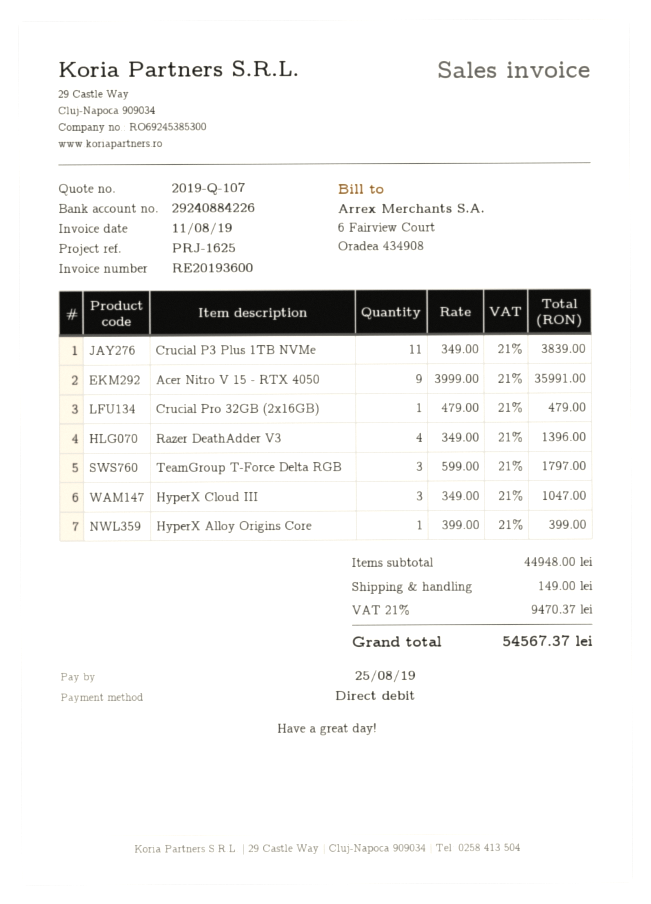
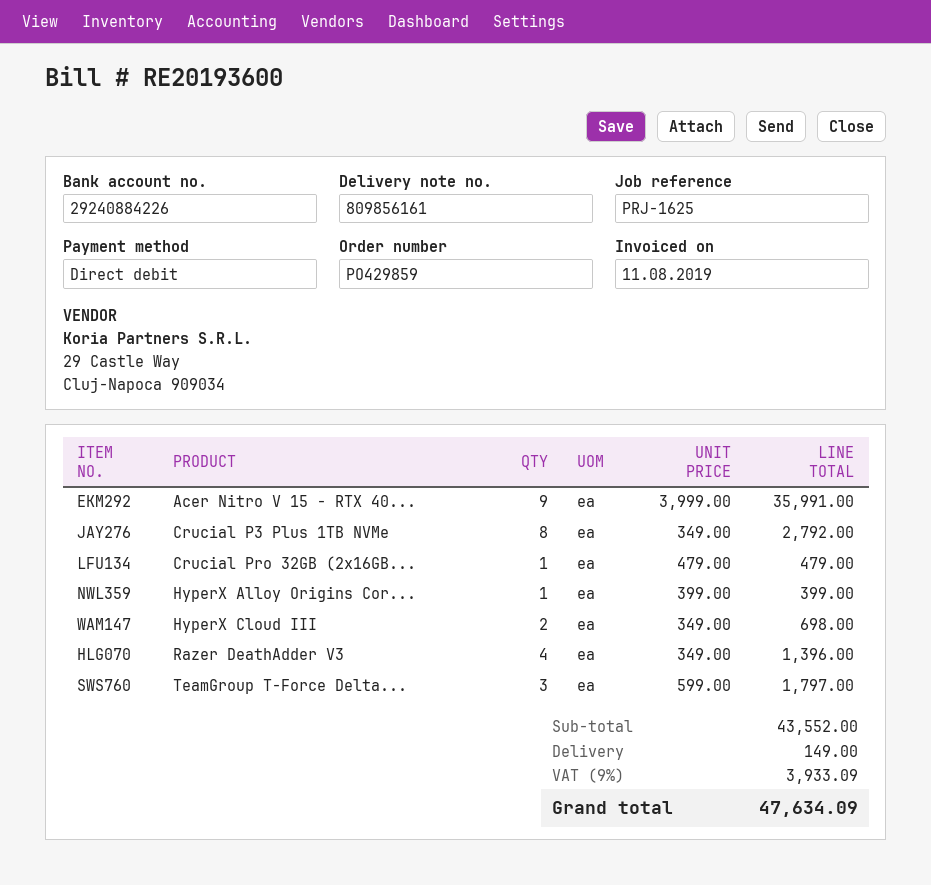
Crucial P3 Plus 1TB NVMe: 11 x 349.00 = 3839.00 -> 8 x 349.00 = 2792.00
HyperX Cloud III: 3 x 349.00 = 1047.00 -> 2 x 349.00 = 698.00
subtotal: 44948.00 -> 43552.00
tax: 21% = 9470.37 -> 9% = 3933.09
total: 54567.37 -> 47634.09

